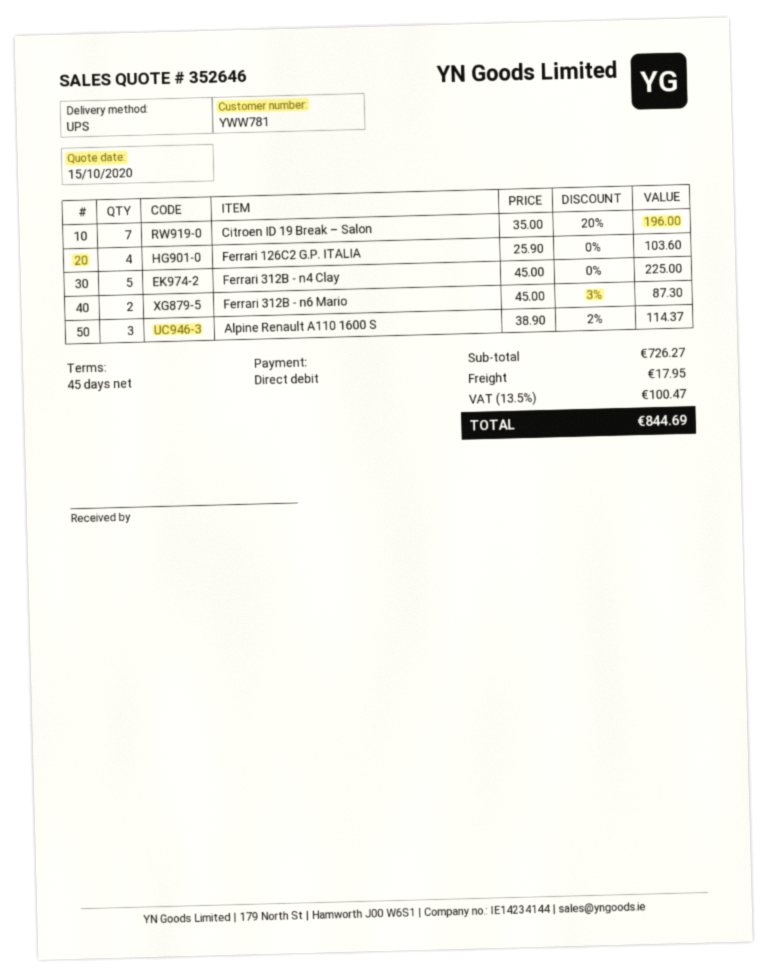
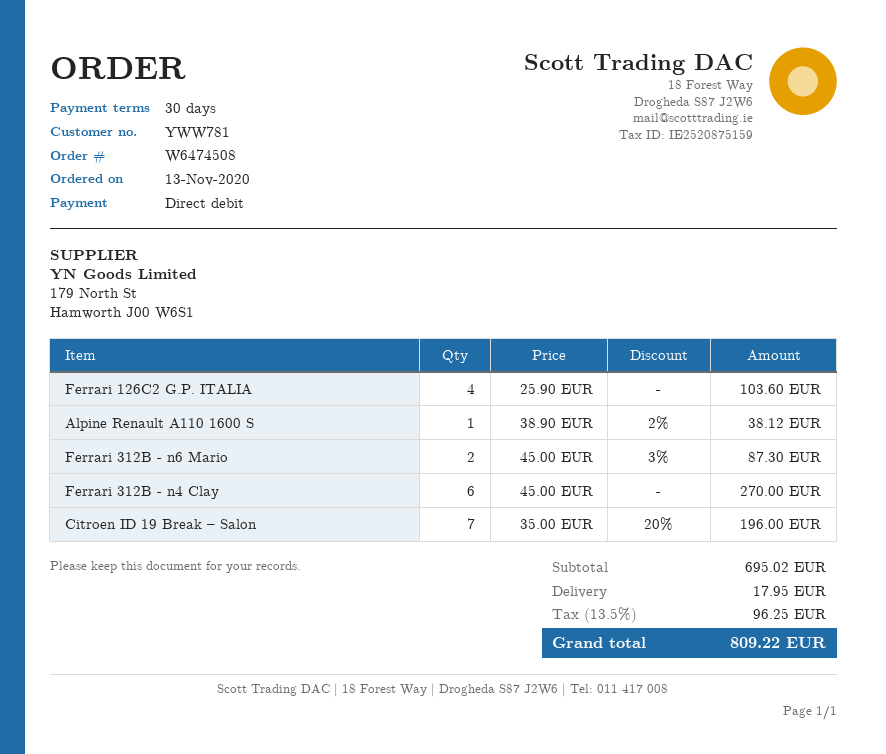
payment terms: 45 days -> 30 days
Ferrari 312B - n4 Clay: 5 x 45.00 = 225.00 -> 6 x 45.00 = 270.00
Alpine Renault A110 1600 S: 3 x 38.90 - 2% = 114.37 -> 1 x 38.90 - 2% = 38.12
subtotal: 726.27 -> 695.02
tax: 13.5% = 100.47 -> 13.5% = 96.25
total: 844.69 -> 809.22

